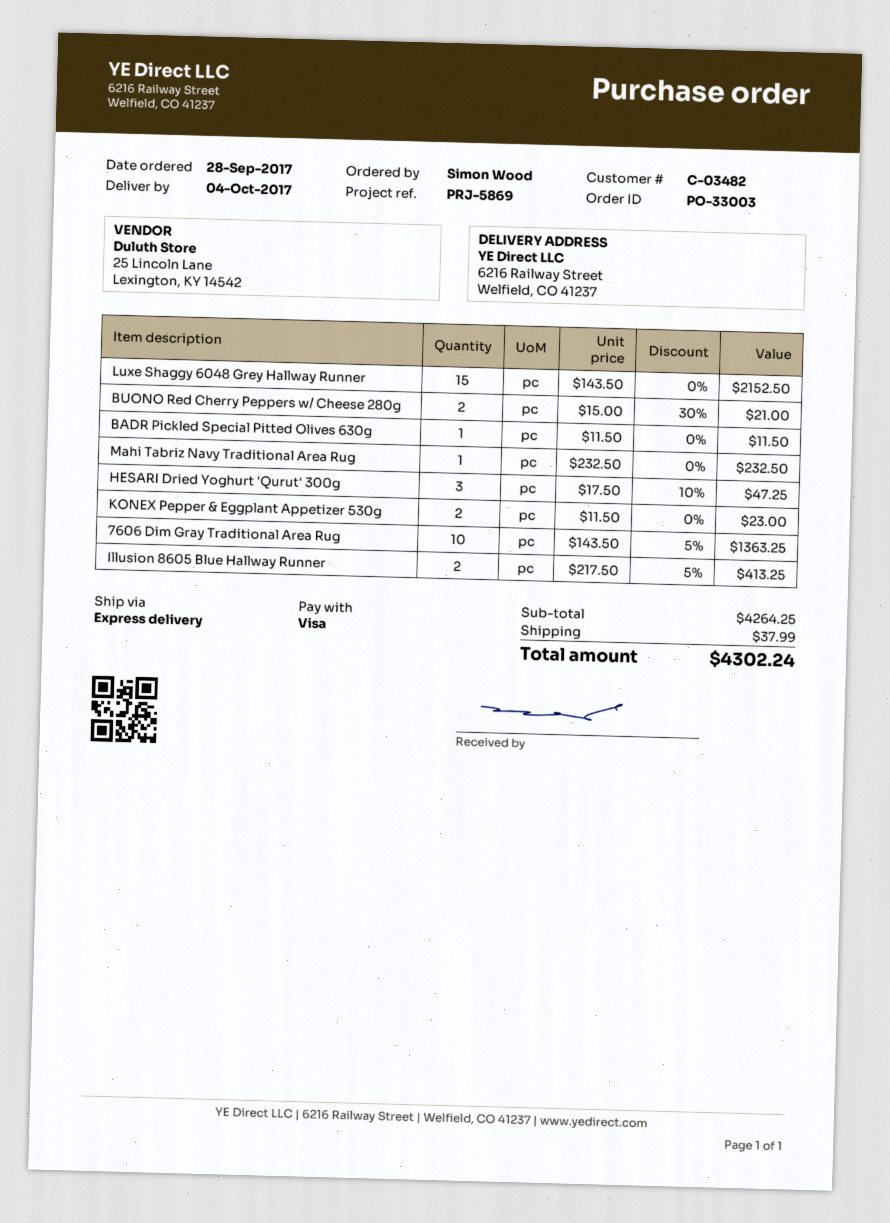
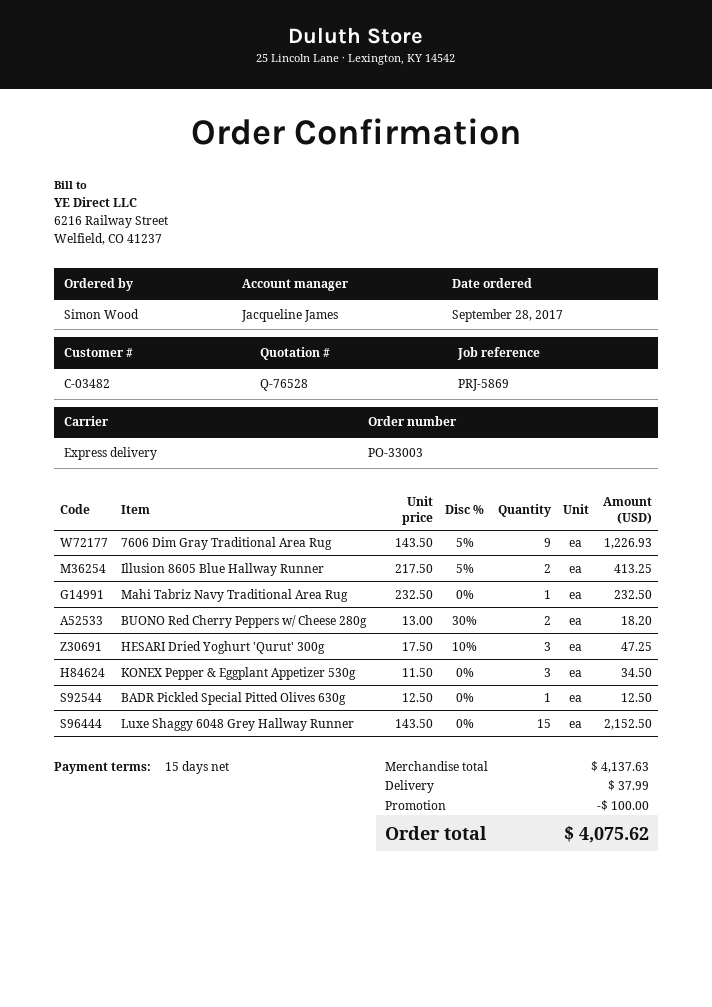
BUONO Red Cherry Peppers w/ Cheese 280g: 2 x 15.00 - 30% = 21.00 -> 2 x 13.00 - 30% = 18.20
BADR Pickled Special Pitted Olives 630g: 1 x 11.50 = 11.50 -> 1 x 12.50 = 12.50
KONEX Pepper & Eggplant Appetizer 530g: 2 x 11.50 = 23.00 -> 3 x 11.50 = 34.50
7606 Dim Gray Traditional Area Rug: 10 x 143.50 - 5% = 1363.25 -> 9 x 143.50 - 5% = 1226.93
subtotal: 4264.25 -> 4137.63
discount: none -> 100.00
total: 4302.24 -> 4075.62

